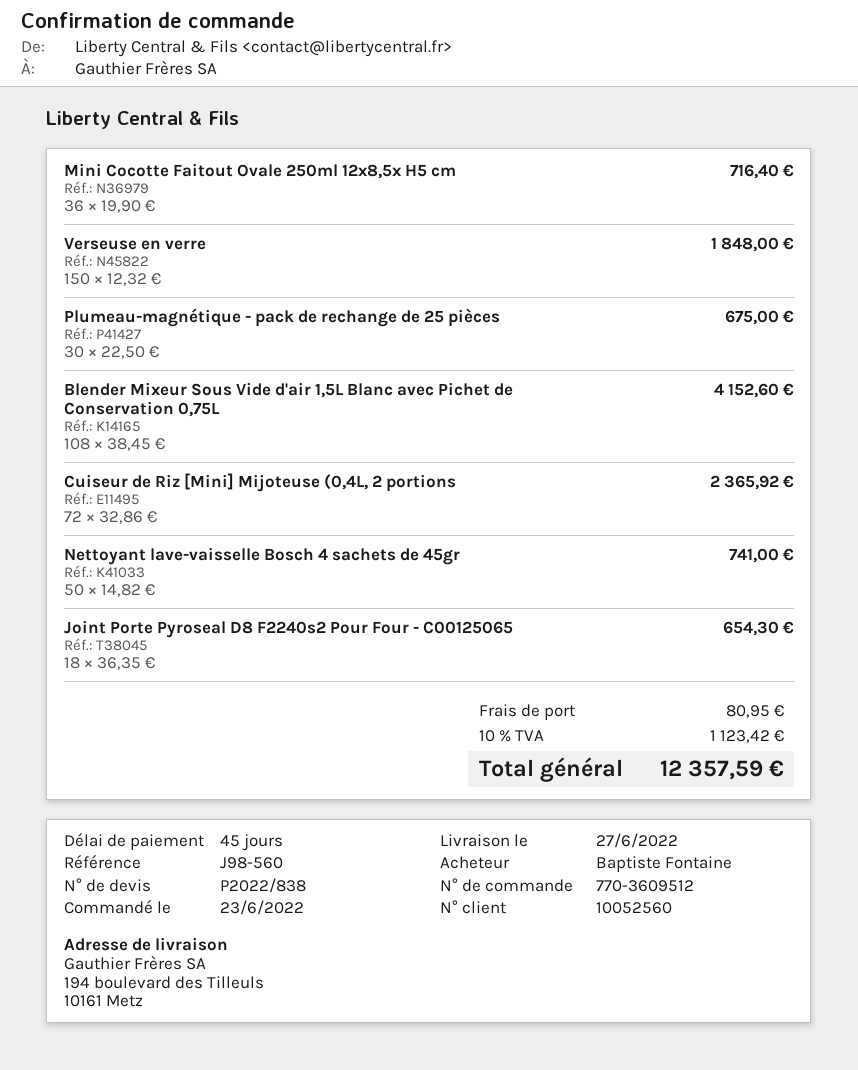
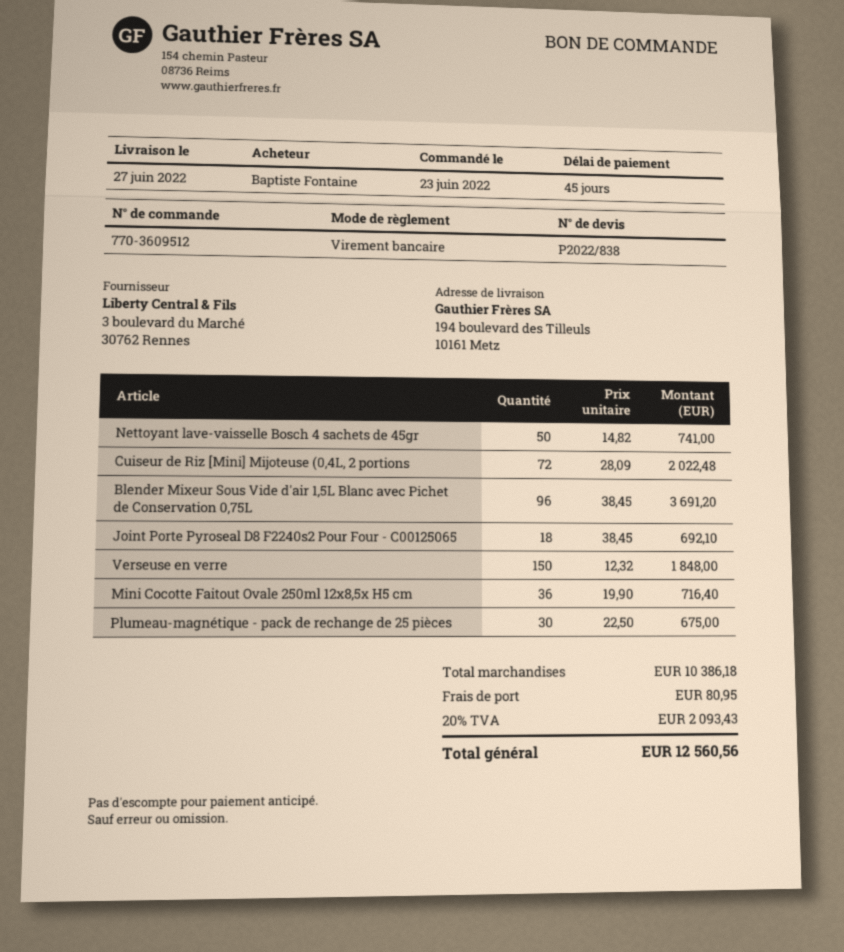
Blender Mixeur Sous Vide d'air 1,5L Blanc avec Pichet de Conservation 0,75L: 108 x 38.45 = 4152.60 -> 96 x 38.45 = 3691.20
Cuiseur de Riz [Mini] Mijoteuse (0,4L, 2 portions: 72 x 32.86 = 2365.92 -> 72 x 28.09 = 2022.48
Joint Porte Pyroseal D8 F2240s2 Pour Four - C00125065: 18 x 36.35 = 654.30 -> 18 x 38.45 = 692.10
tax: 10% = 1123.42 -> 20% = 2093.43
total: 12357.59 -> 12560.56

